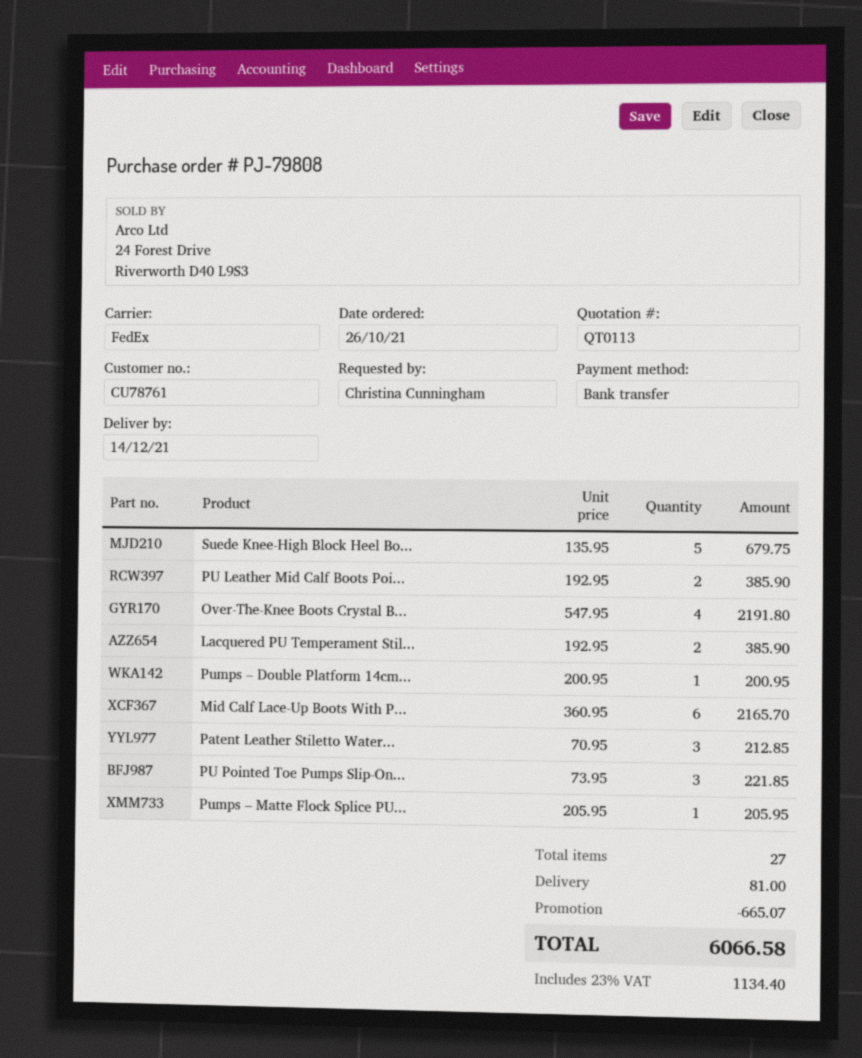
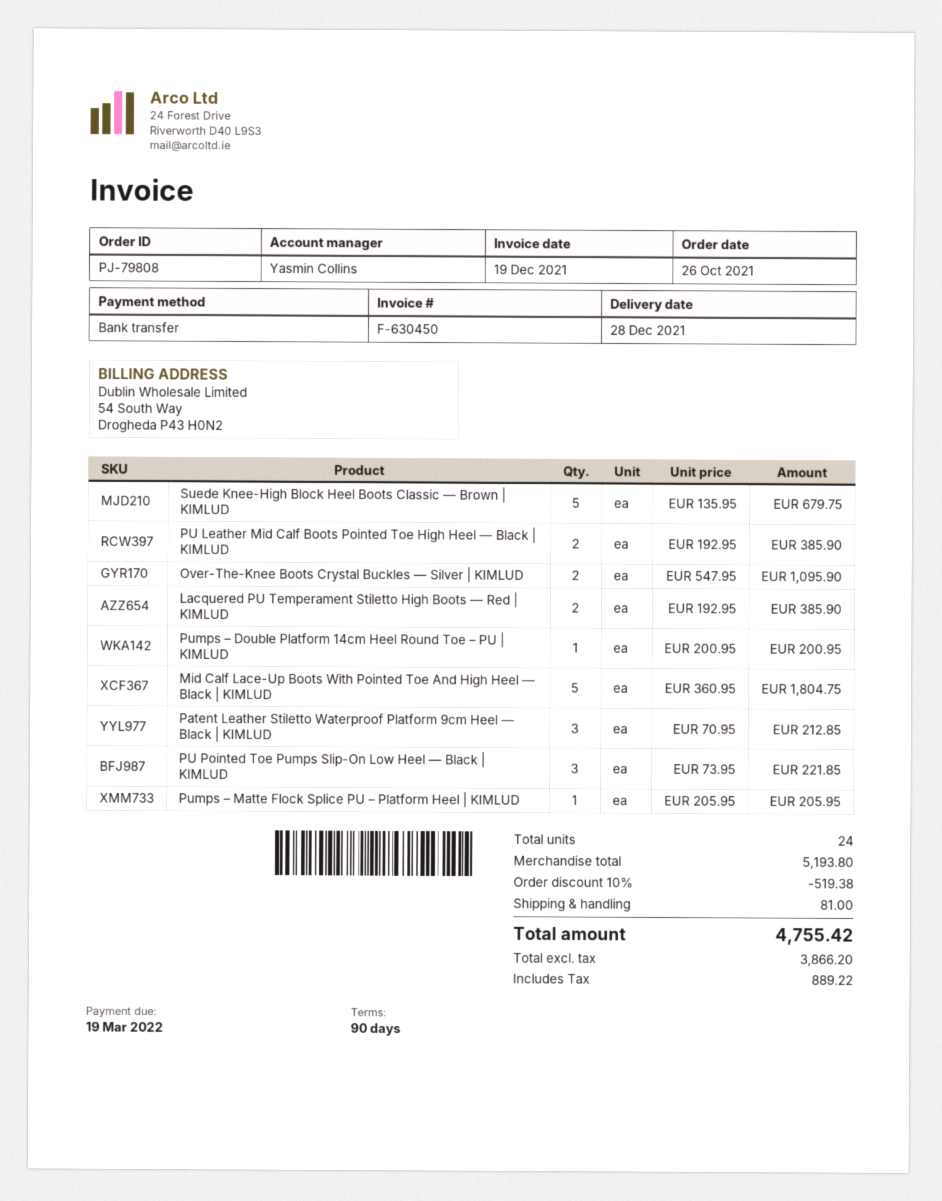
delivery date: 2021-12-14 -> 2021-12-28
Over-The-Knee Boots Crystal B...: 4 x 547.95 = 2191.80 -> 2 x 547.95 = 1095.90
Mid Calf Lace-Up Boots With P...: 6 x 360.95 = 2165.70 -> 5 x 360.95 = 1804.75
total quantity: 27 -> 24
discount: 665.07 -> 519.38
tax: 1134.40 -> 889.22
total: 6066.58 -> 4755.42

